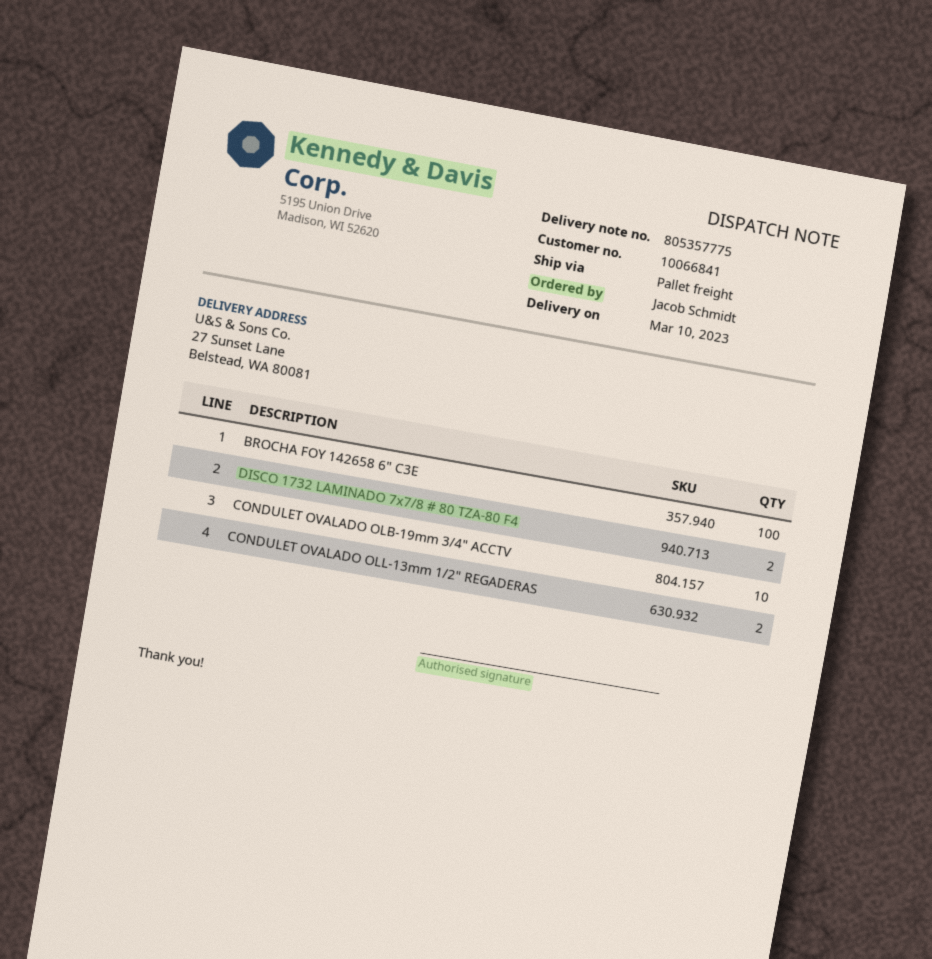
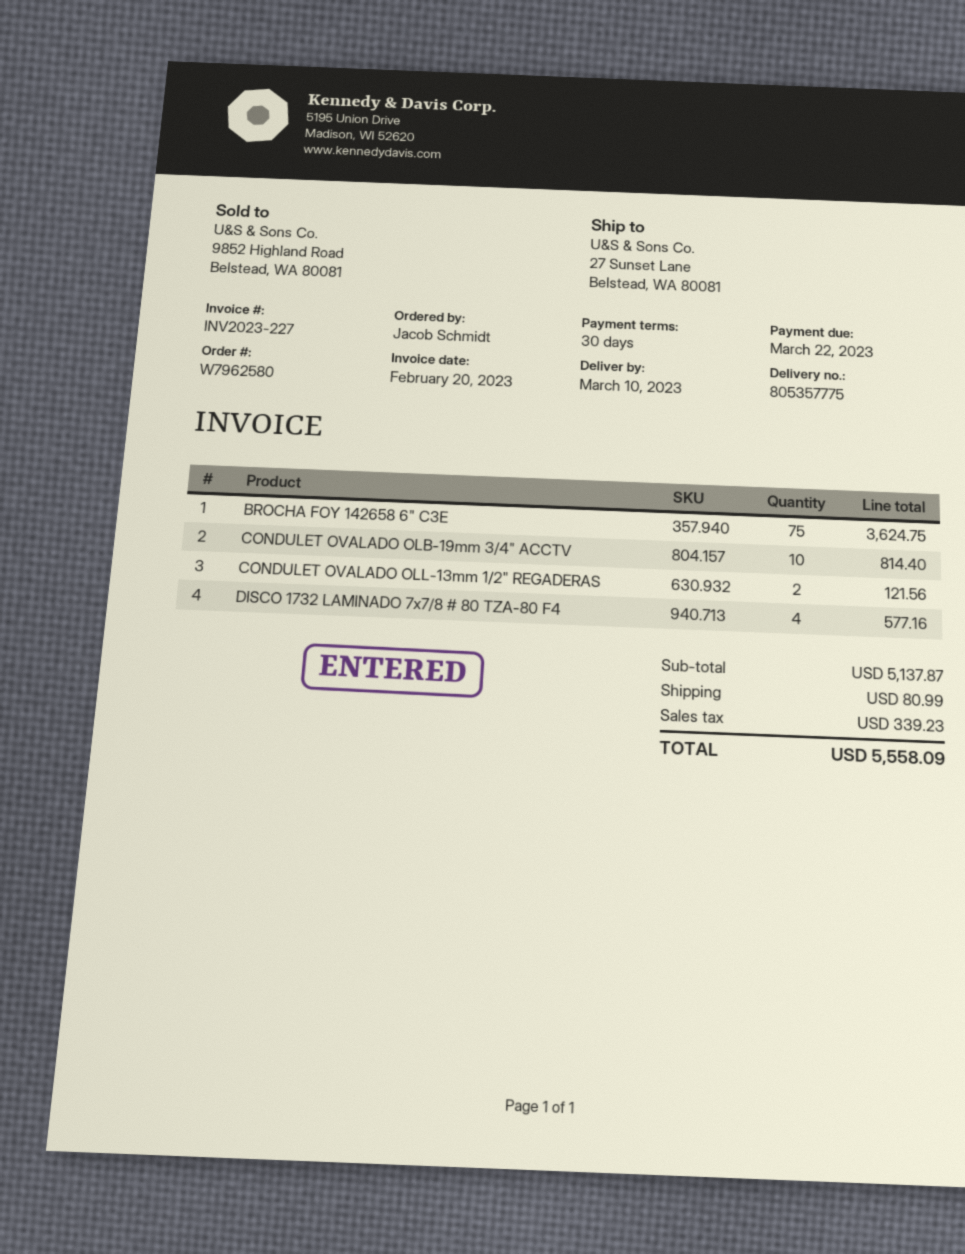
BROCHA FOY 142658 6" C3E: 100 -> 75
DISCO 1732 LAMINADO 7x7/8 # 80 TZA-80 F4: 2 -> 4

